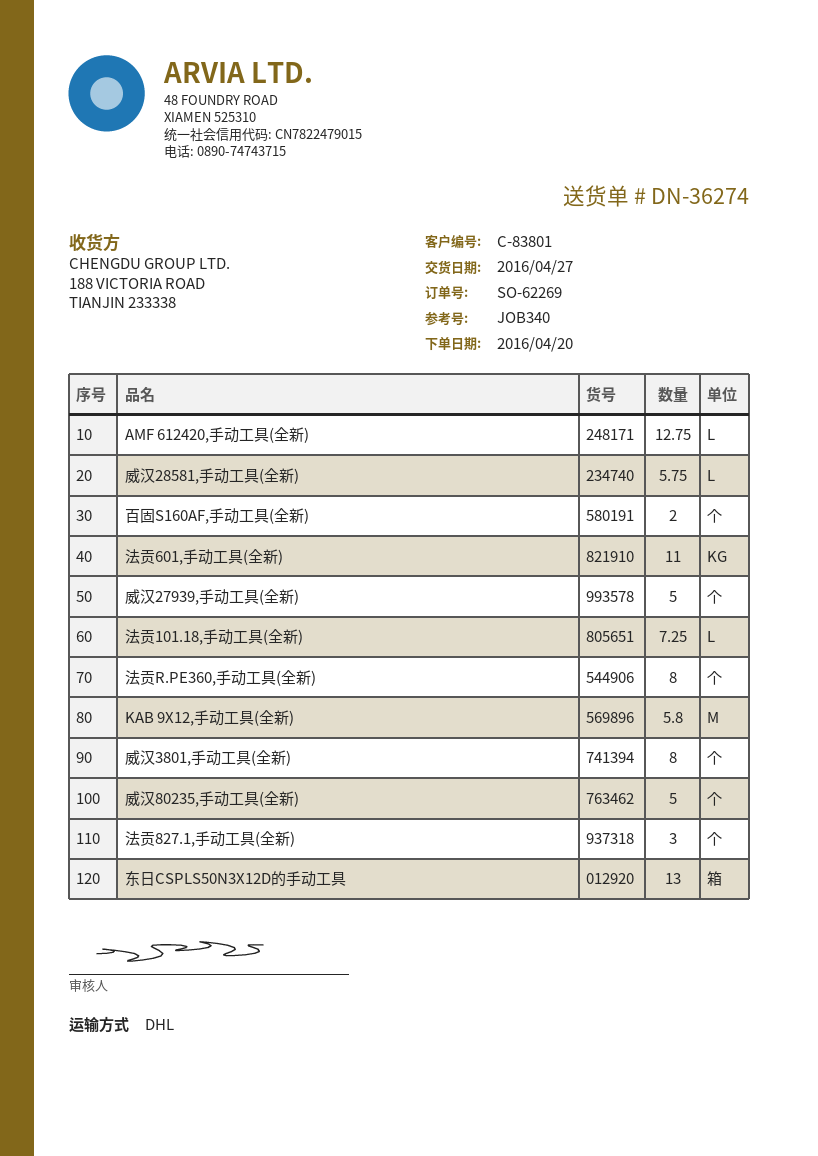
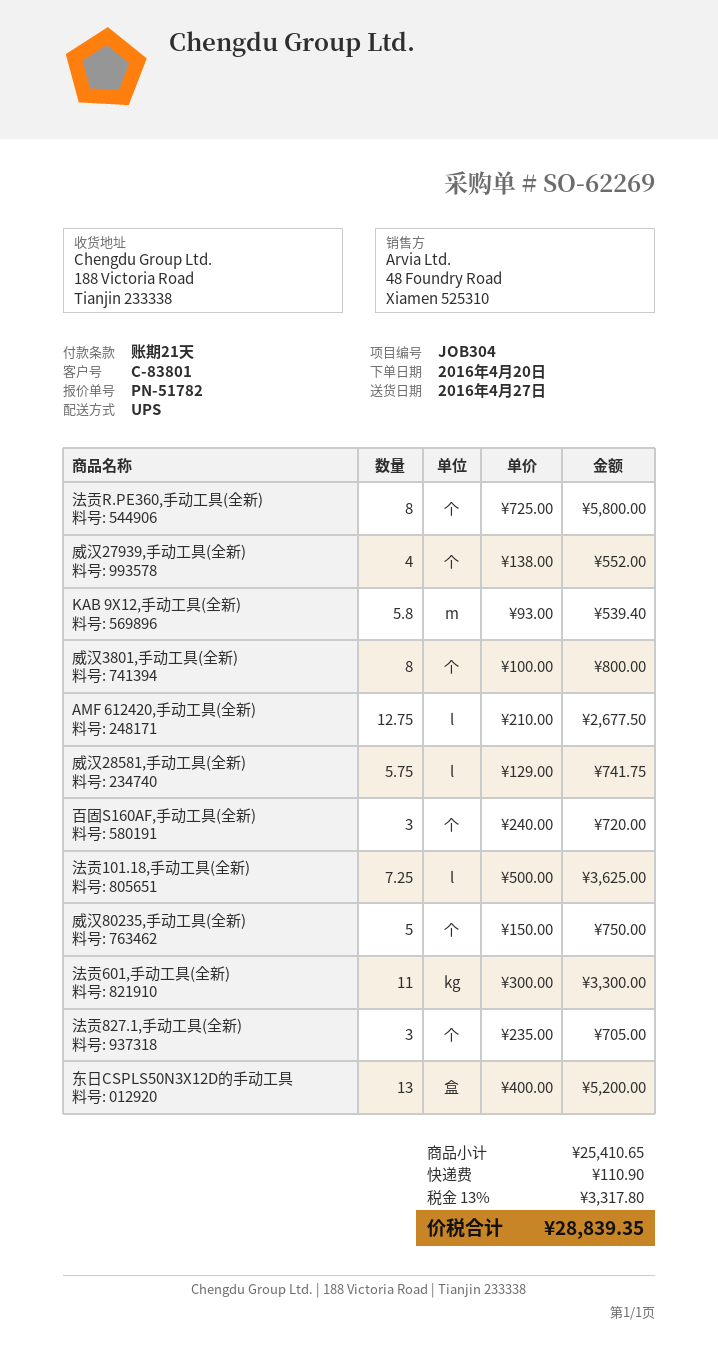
reference: JOB340 -> JOB304
shipping method: DHL -> UPS
百固S160AF,手动工具(全新): 2 -> 3
威汉27939,手动工具(全新): 5 -> 4

